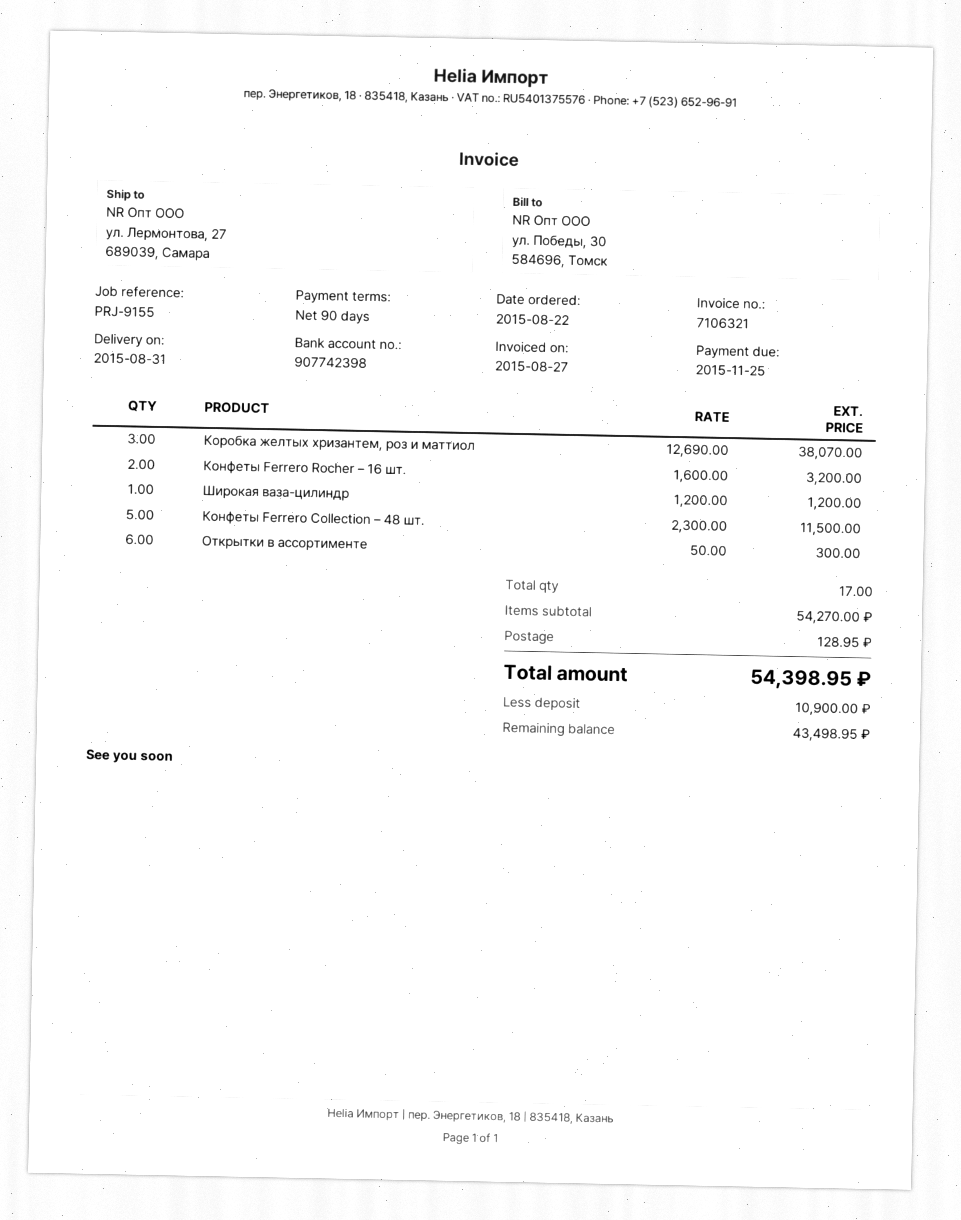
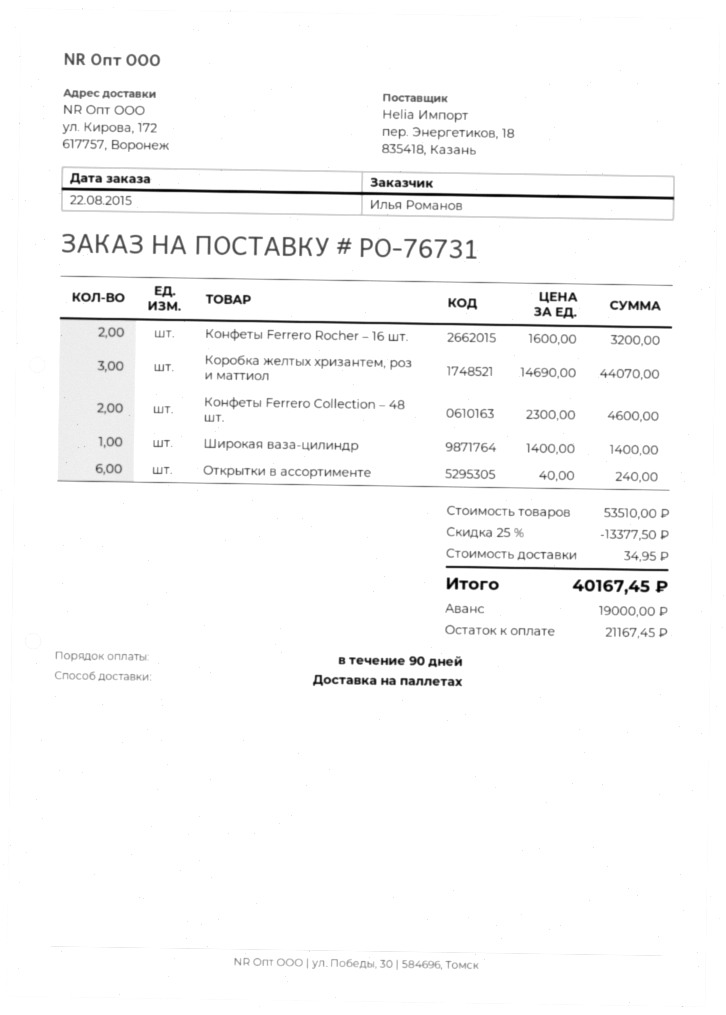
ship to: ул. Лермонтова, 27, 689039, Самара -> ул. Кирова, 172, 617757, Воронеж
Коробка желтых хризантем, роз и маттиол: 3 x 12690.00 = 38070.00 -> 3 x 14690.00 = 44070.00
Широкая ваза-цилиндр: 1 x 1200.00 = 1200.00 -> 1 x 1400.00 = 1400.00
Конфеты Ferrero Collection – 48 шт.: 5 x 2300.00 = 11500.00 -> 2 x 2300.00 = 4600.00
Открытки в ассортименте: 6 x 50.00 = 300.00 -> 6 x 40.00 = 240.00
subtotal: 54270.00 -> 53510.00
discount: none -> 25% = 13377.50
shipping: 128.95 -> 34.95
total: 54398.95 -> 40167.45
deposit: 10900.00 -> 19000.00
balance: 43498.95 -> 21167.45

